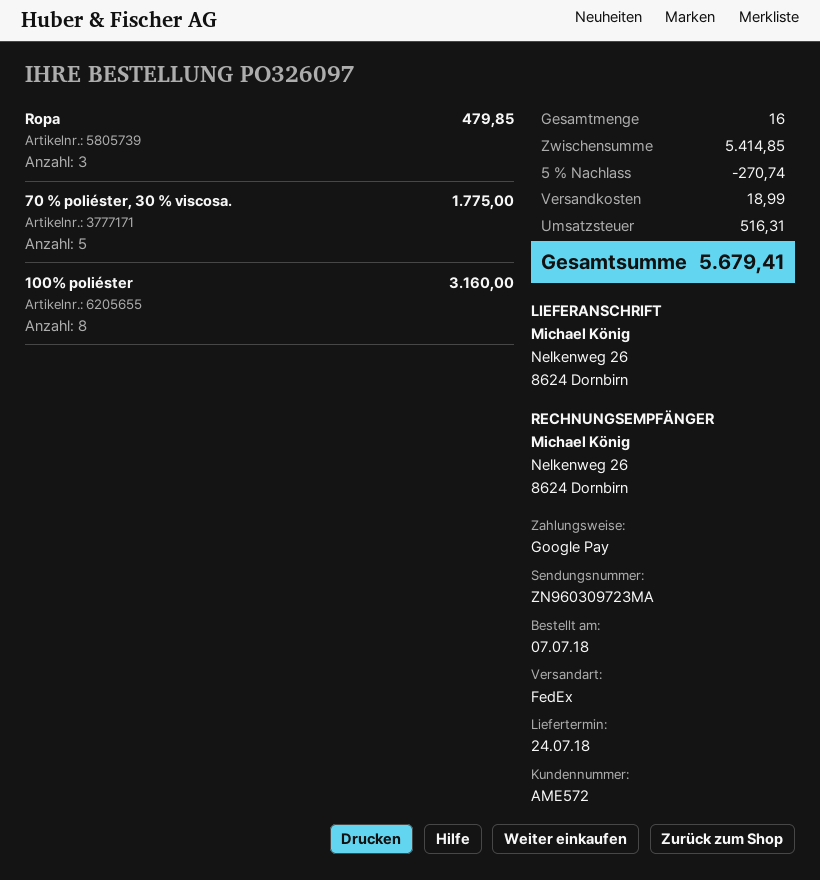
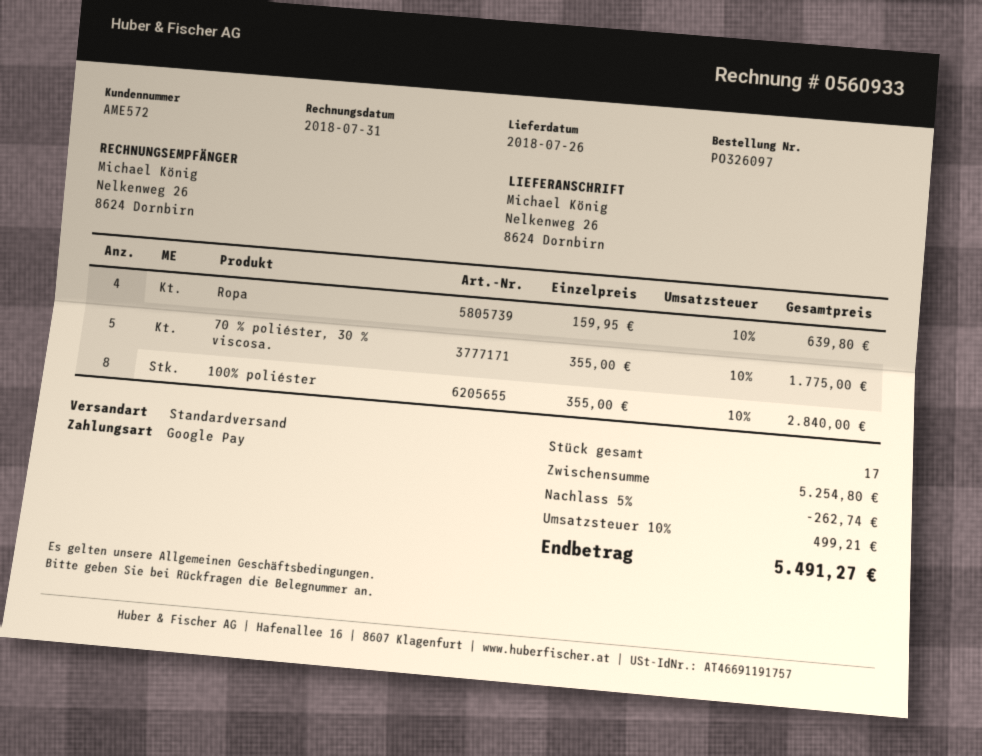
delivery date: 2018-07-24 -> 2018-07-26
shipping method: FedEx -> standard
Ropa: 3 for 479.85 -> 4 for 639.80
100% poliéster: 8 for 3160.00 -> 8 for 2840.00
total quantity: 16 -> 17
subtotal: 5414.85 -> 5254.80
discount: 5% = 270.74 -> 5% = 262.74
shipping: 18.99 -> none
tax: 516.31 -> 499.21
total: 5679.41 -> 5491.27

